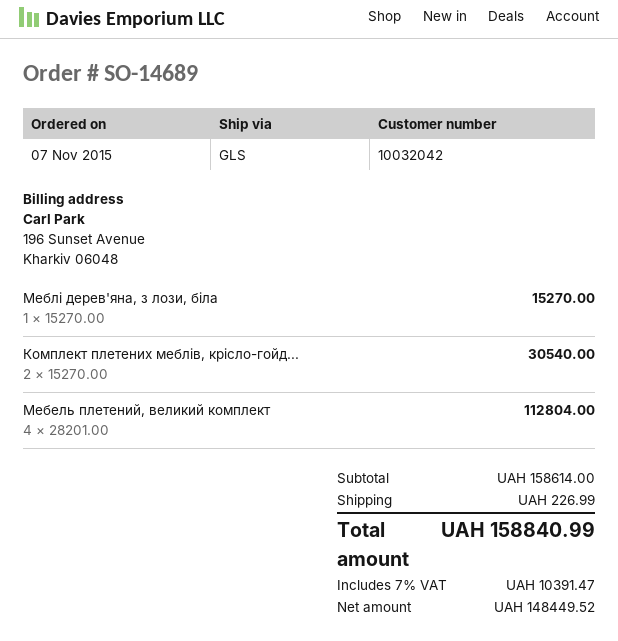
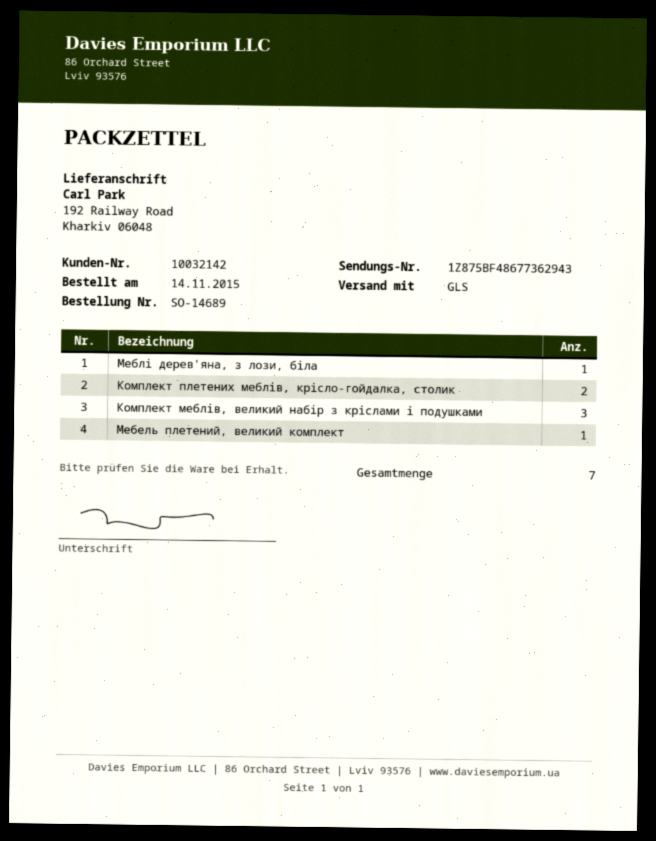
order date: 2015-11-07 -> 2015-11-14
customer number: 10032042 -> 10032142
Мебель плетений, великий комплект: 4 -> 1
Комплект меблів, великий набір з кріслами і подушками: none -> 3

